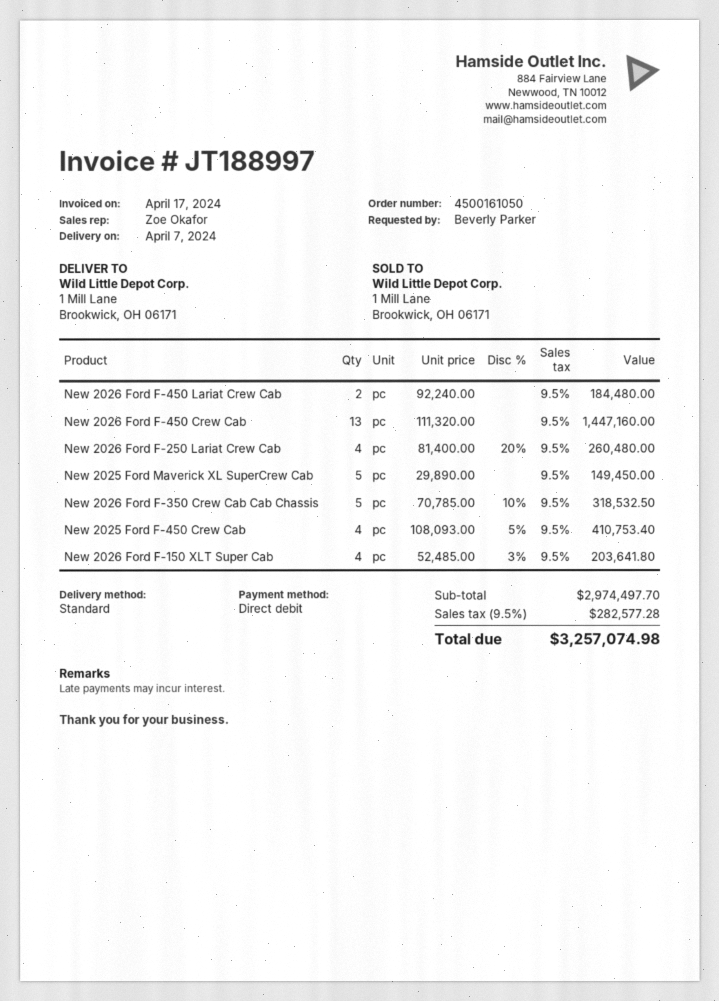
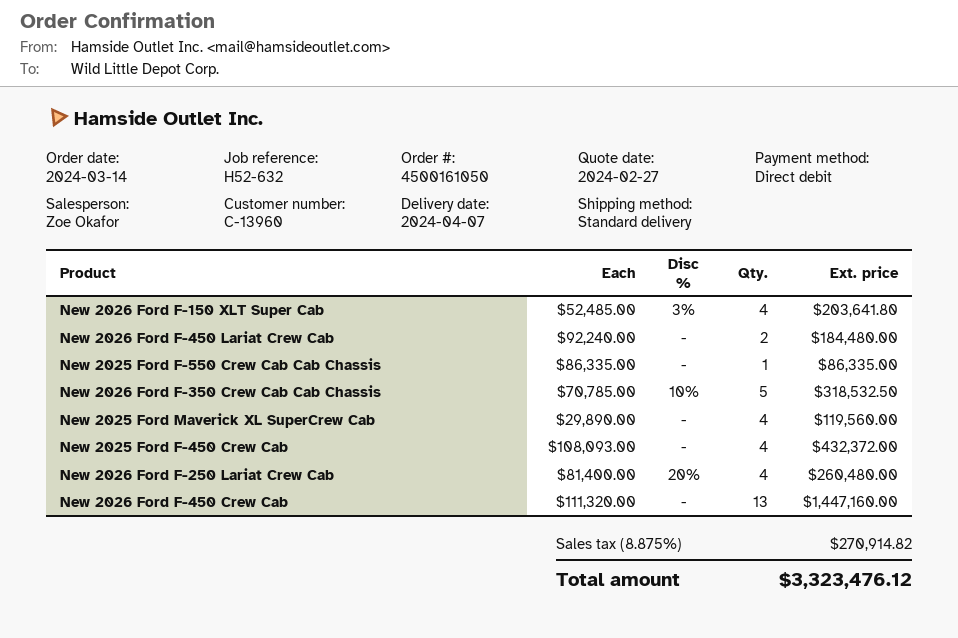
New 2025 Ford Maverick XL SuperCrew Cab: 5 x 29890.00 = 149450.00 -> 4 x 29890.00 = 119560.00
New 2025 Ford F-450 Crew Cab: 4 x 108093.00 - 5% = 410753.40 -> 4 x 108093.00 = 432372.00
New 2025 Ford F-550 Crew Cab Cab Chassis: none -> 1 x 86335.00 = 86335.00
tax: 9.5% = 282577.28 -> 8.875% = 270914.82
total: 3257074.98 -> 3323476.12

